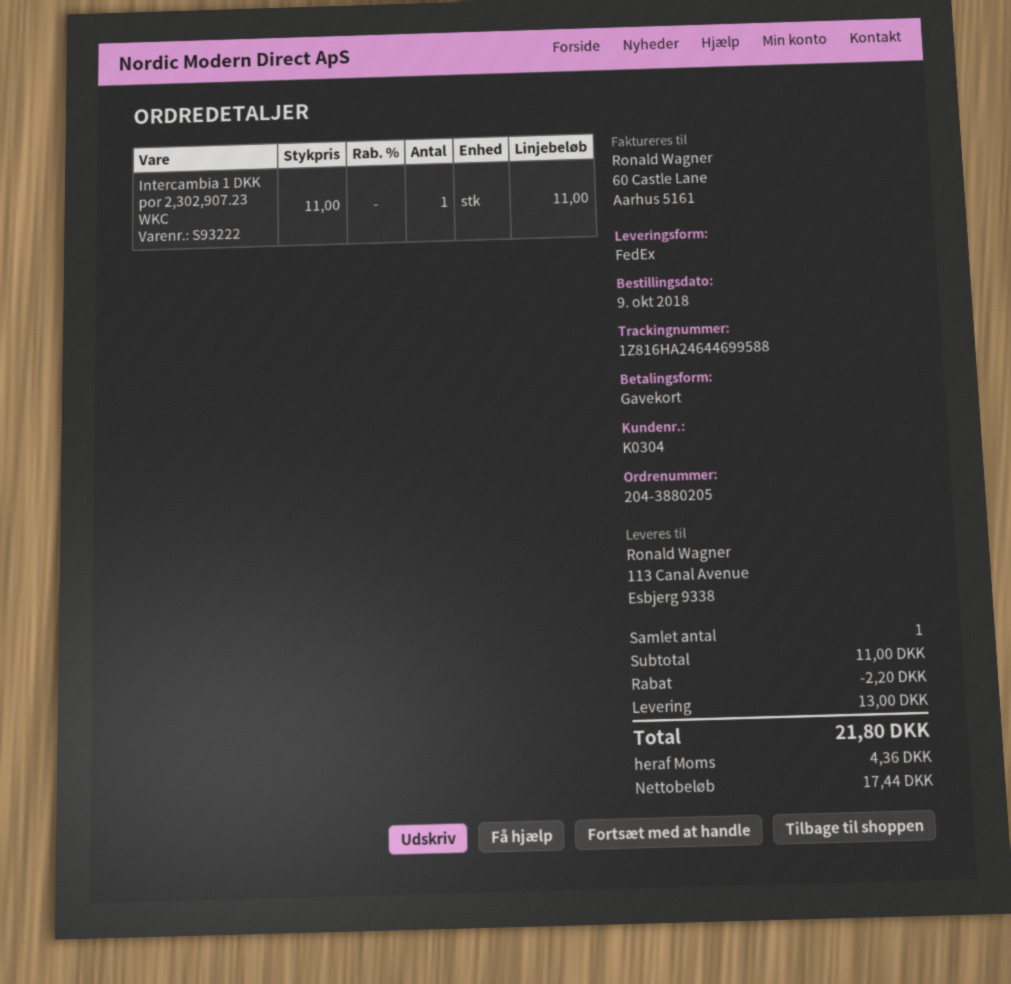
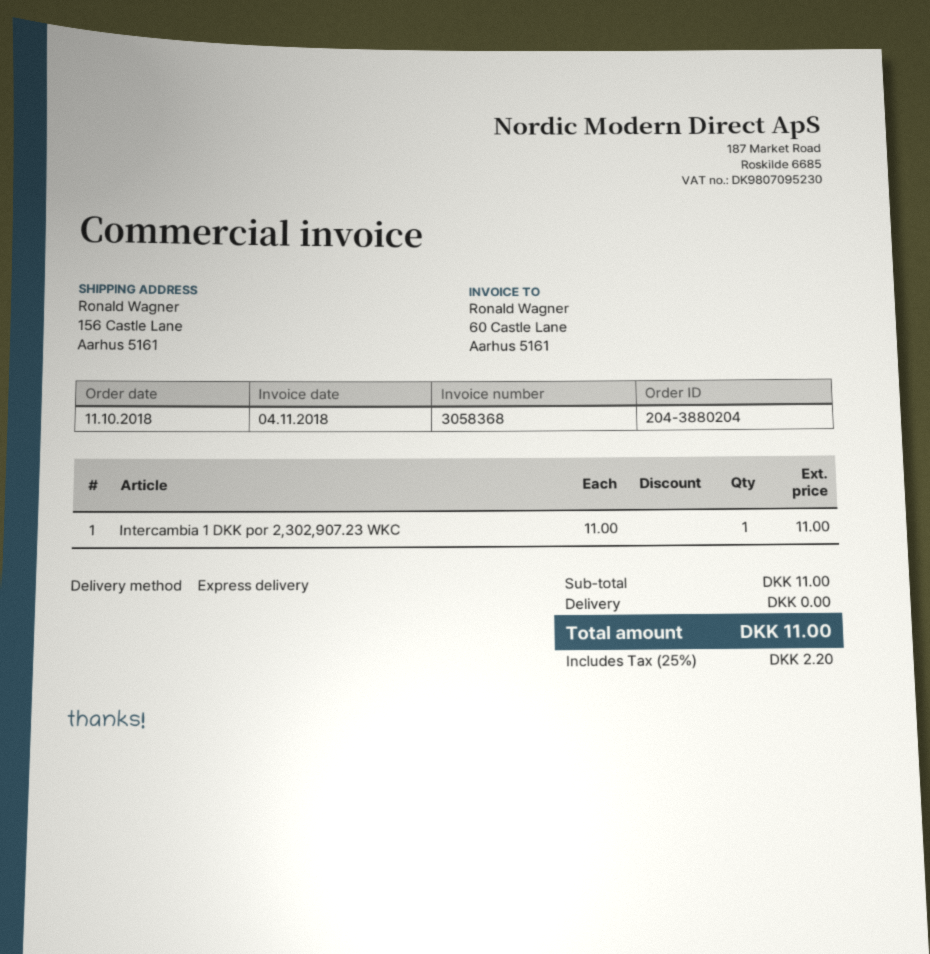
order number: 204-3880205 -> 204-3880204
order date: 2018-10-09 -> 2018-10-11
shipping method: FedEx -> express
ship to: 113 Canal Avenue, Esbjerg 9338 -> 156 Castle Lane, Aarhus 5161
discount: 2.20 -> none
shipping: 13.00 -> 0.00
tax: 4.36 -> 2.20
total: 21.80 -> 11.00

